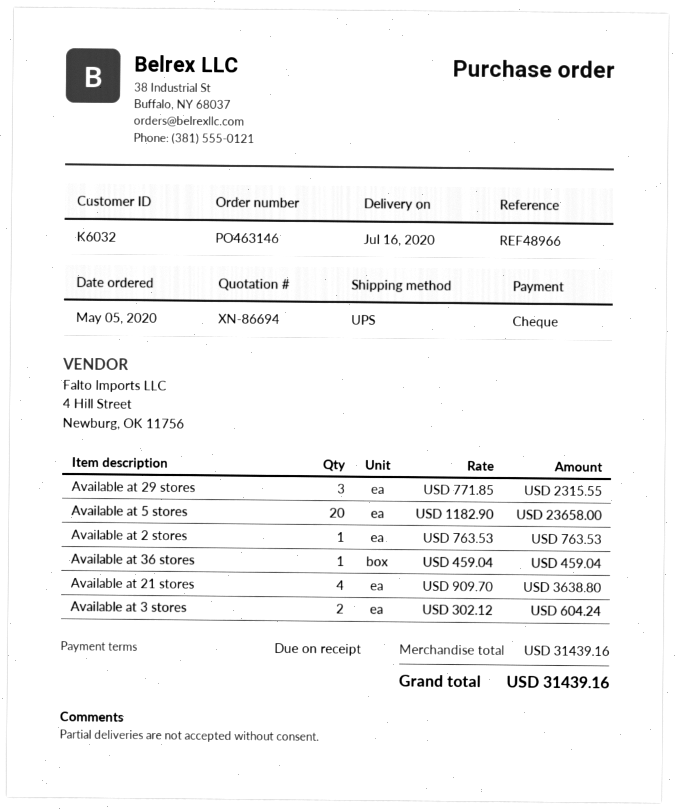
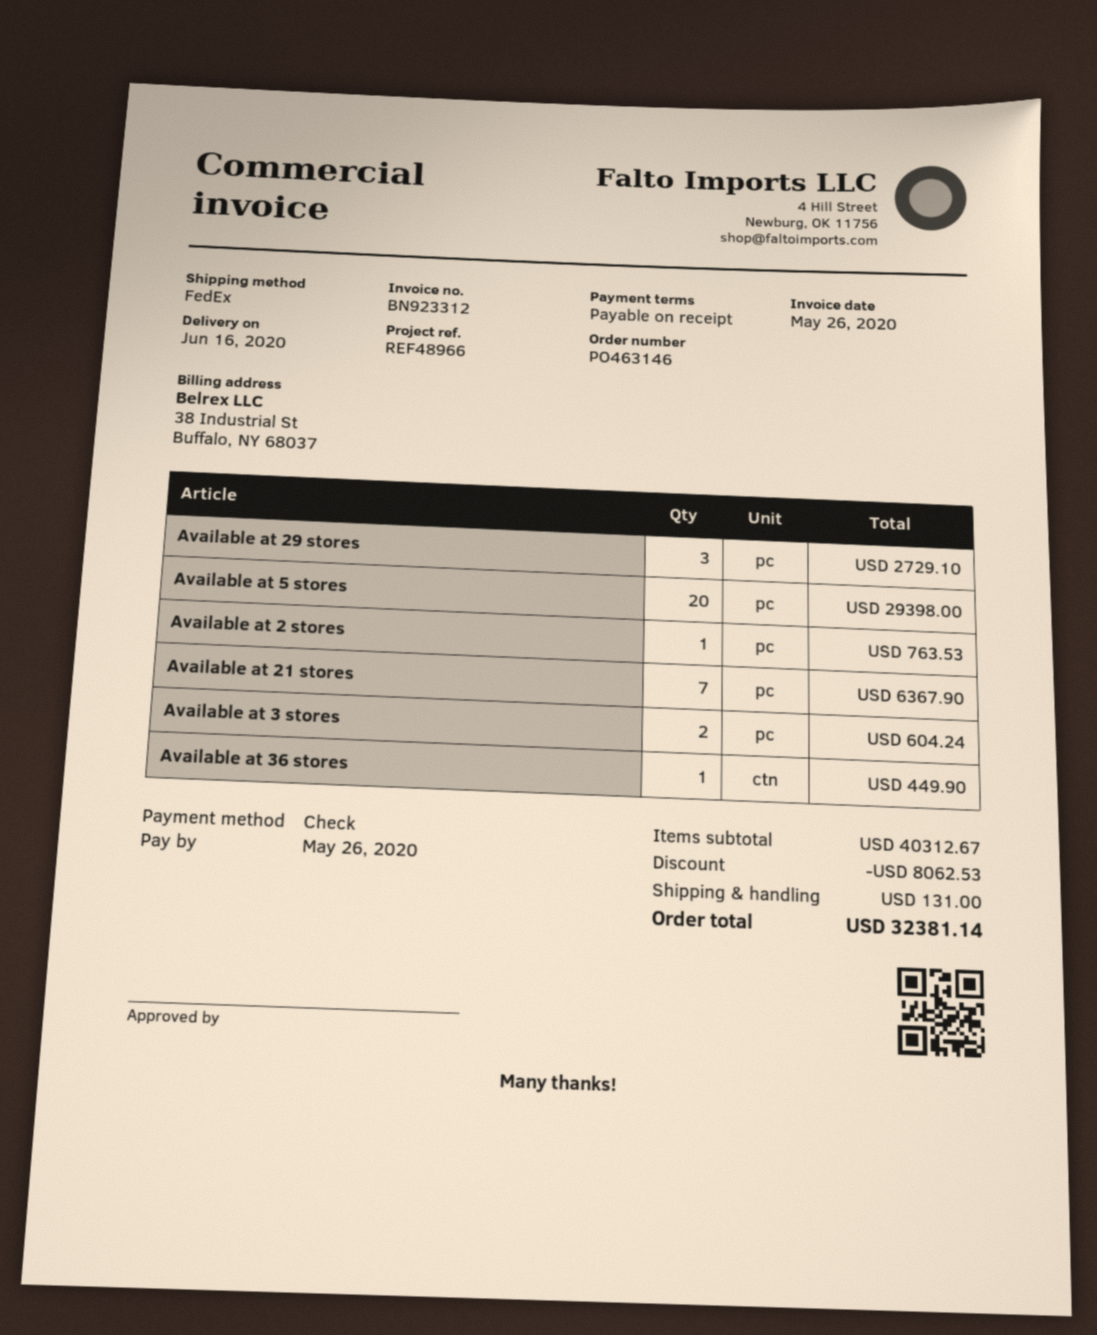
delivery date: 2020-07-16 -> 2020-06-16
shipping method: UPS -> FedEx
Available at 29 stores: 3 for 2315.55 -> 3 for 2729.10
Available at 5 stores: 20 for 23658.00 -> 20 for 29398.00
Available at 36 stores: 1 for 459.04 -> 1 for 449.90
Available at 21 stores: 4 for 3638.80 -> 7 for 6367.90
subtotal: 31439.16 -> 40312.67
discount: none -> 8062.53
shipping: none -> 131.00
total: 31439.16 -> 32381.14

